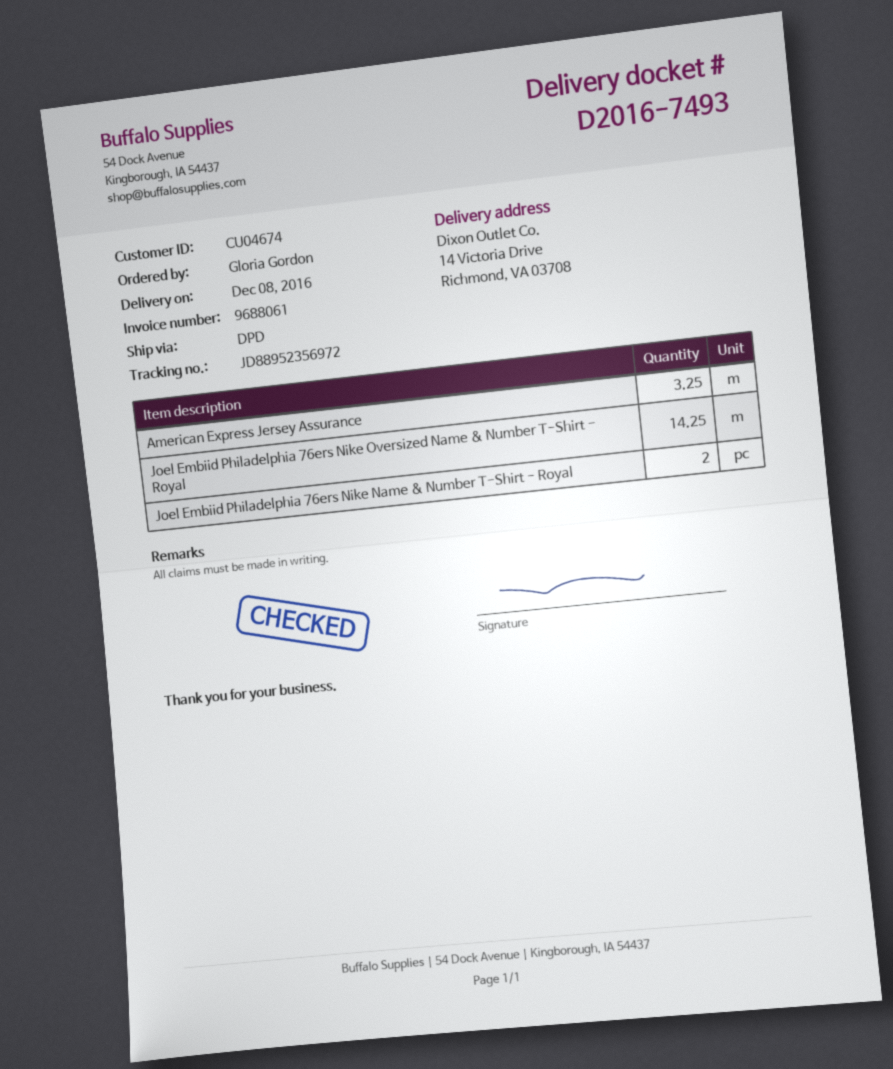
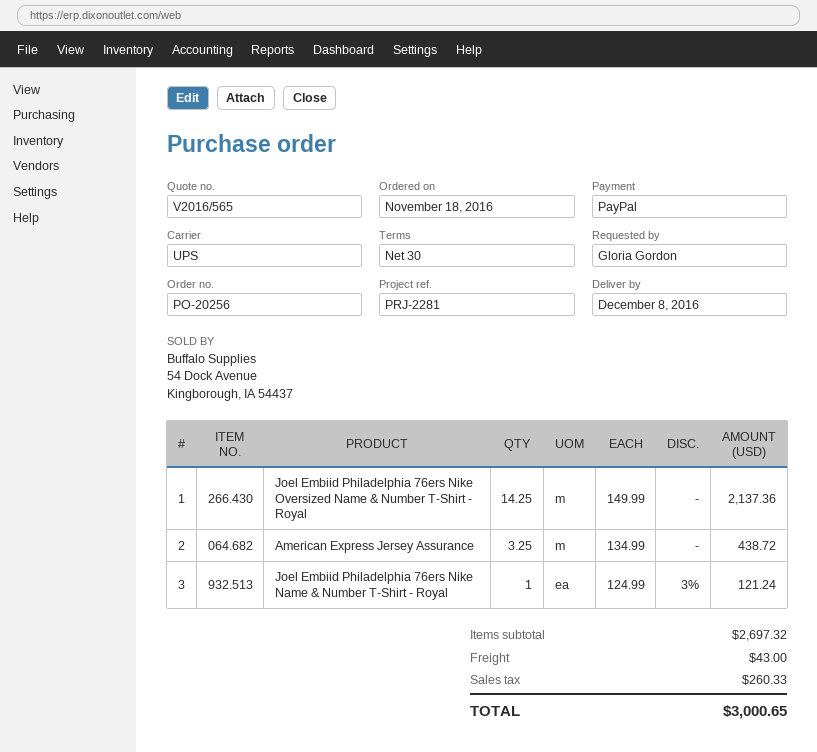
shipping method: DPD -> UPS
Joel Embiid Philadelphia 76ers Nike Name & Number T-Shirt - Royal: 2 -> 1

